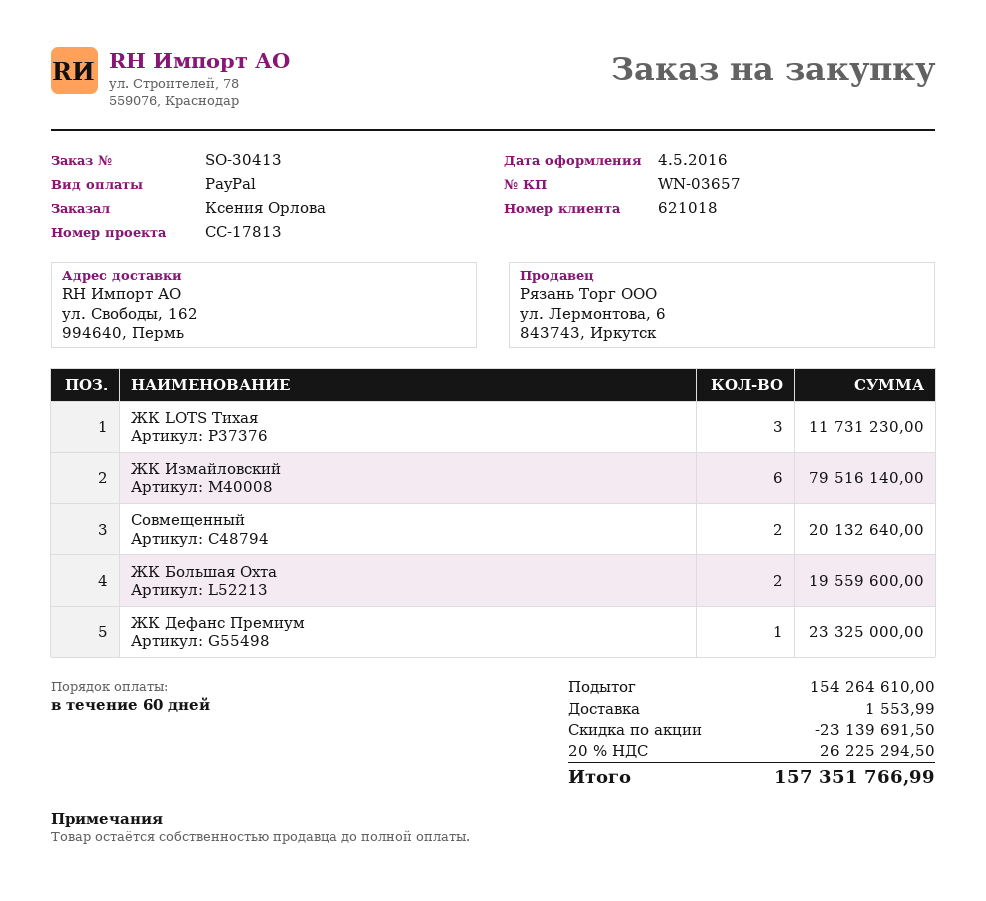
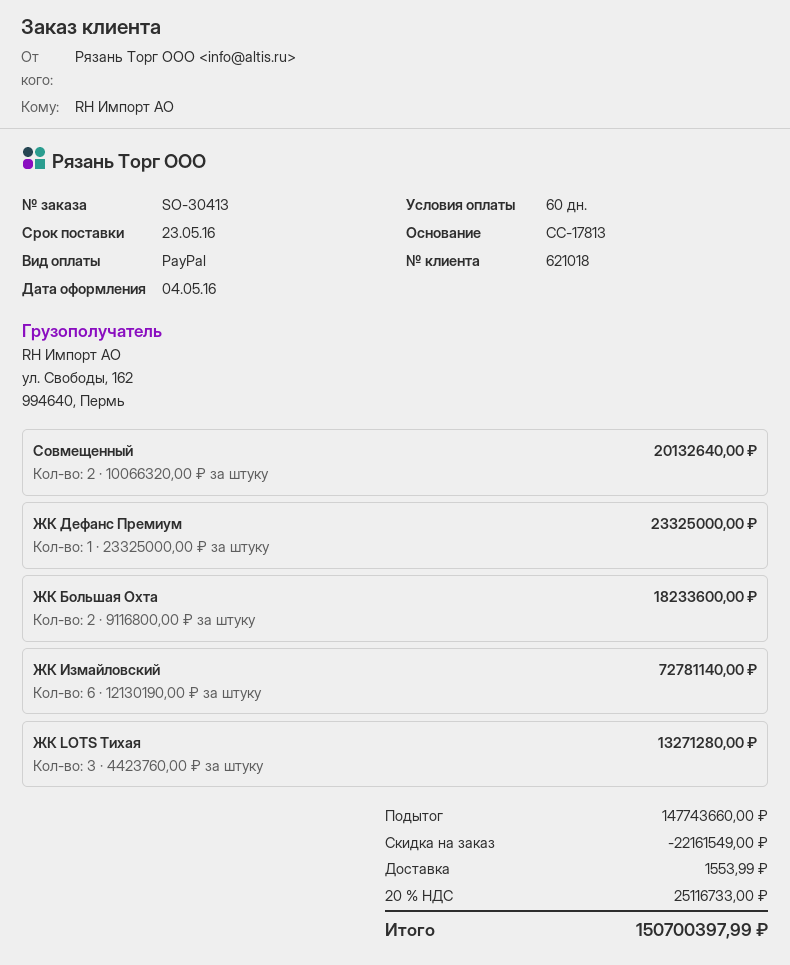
ЖК LOTS Тихая: 3 for 11731230.00 -> 3 for 13271280.00
ЖК Измайловский: 6 for 79516140.00 -> 6 for 72781140.00
ЖК Большая Охта: 2 for 19559600.00 -> 2 for 18233600.00
subtotal: 154264610.00 -> 147743660.00
discount: 23139691.50 -> 22161549.00
tax: 20% = 26225294.50 -> 20% = 25116733.00
total: 157351766.99 -> 150700397.99

